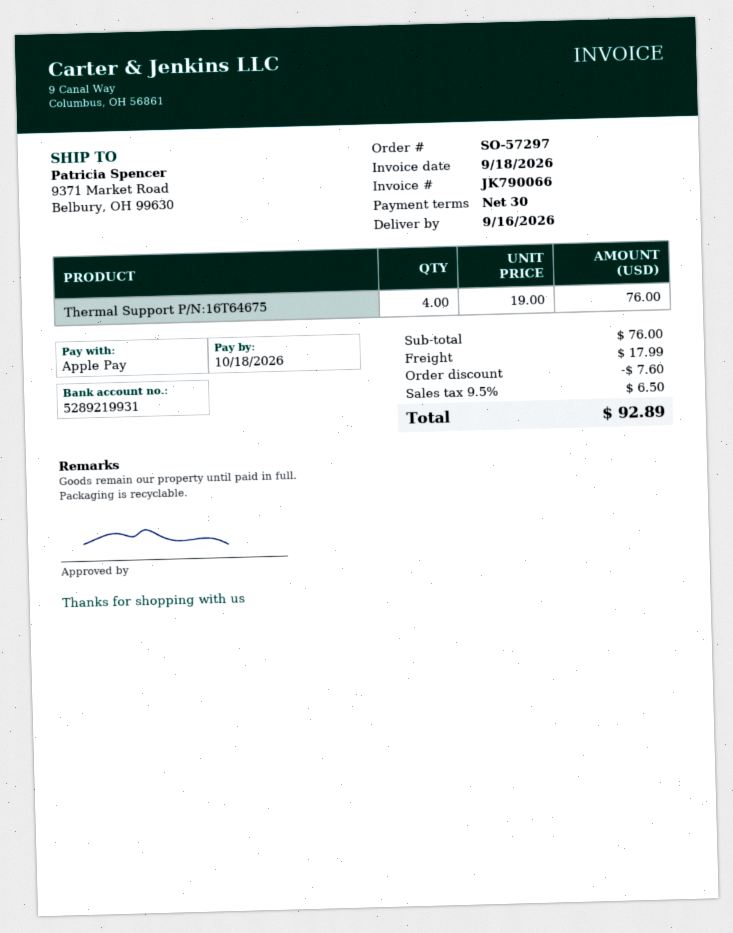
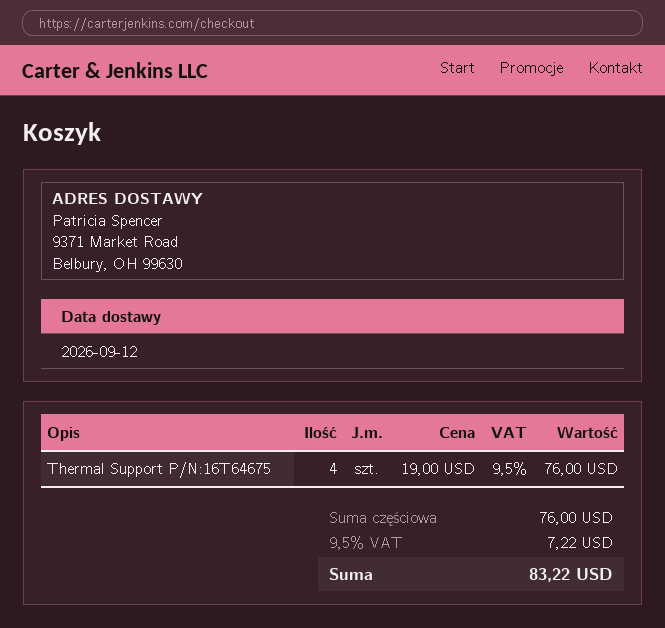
delivery date: 2026-09-16 -> 2026-09-12
discount: 7.60 -> none
shipping: 17.99 -> none
tax: 9.5% = 6.50 -> 9.5% = 7.22
total: 92.89 -> 83.22

